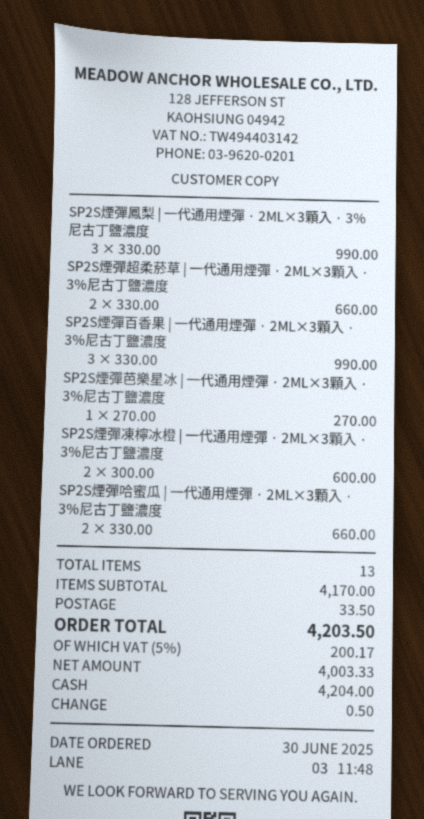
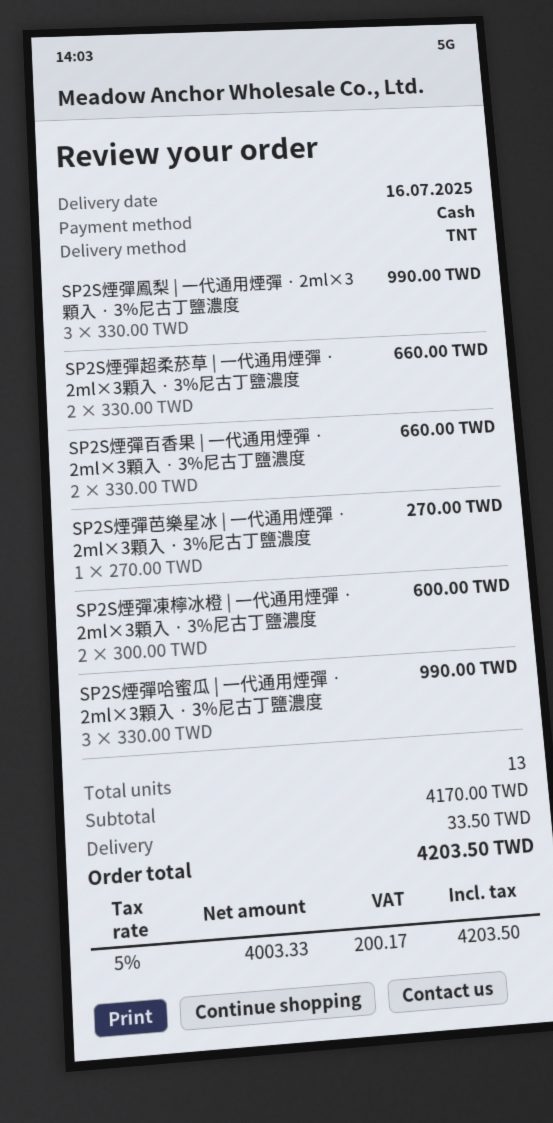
SP2S煙彈百香果 | 一代通用煙彈 · 2ML×3顆入 · 3%尼古丁鹽濃度: 3 x 330.00 = 990.00 -> 2 x 330.00 = 660.00
SP2S煙彈哈蜜瓜 | 一代通用煙彈 · 2ML×3顆入 · 3%尼古丁鹽濃度: 2 x 330.00 = 660.00 -> 3 x 330.00 = 990.00

